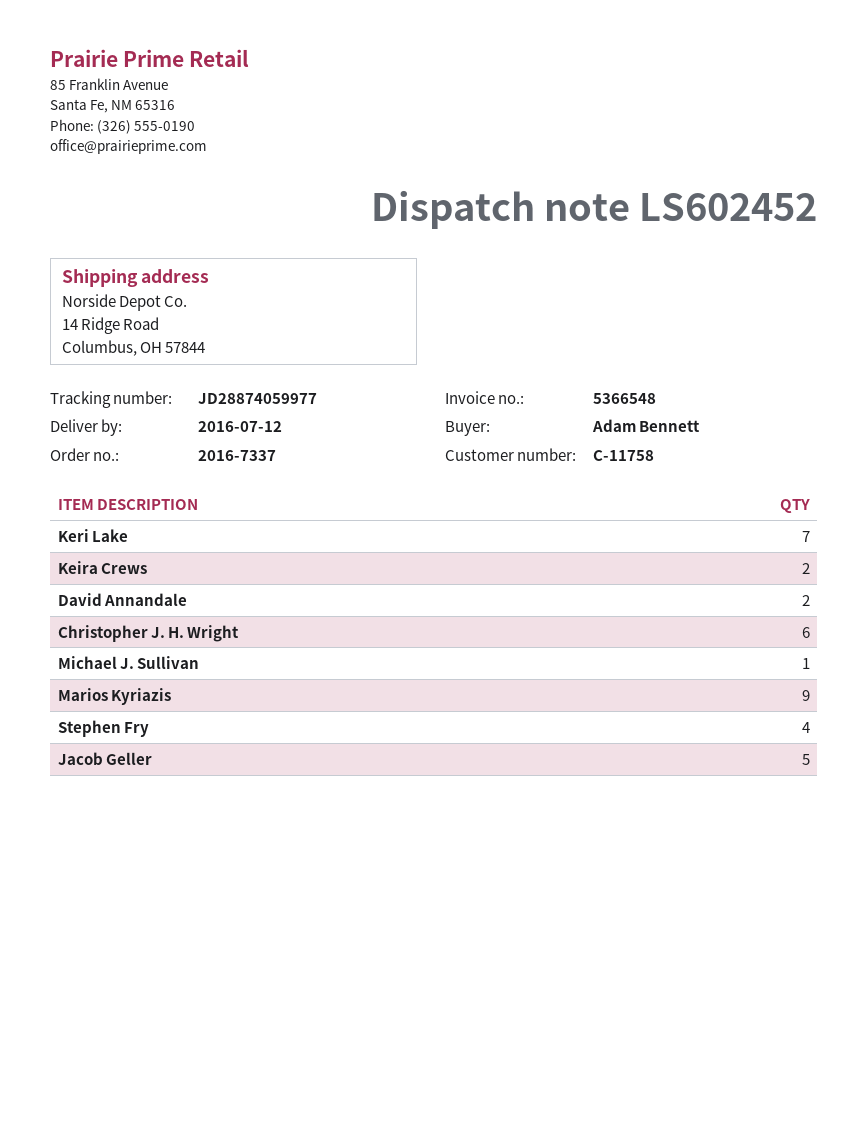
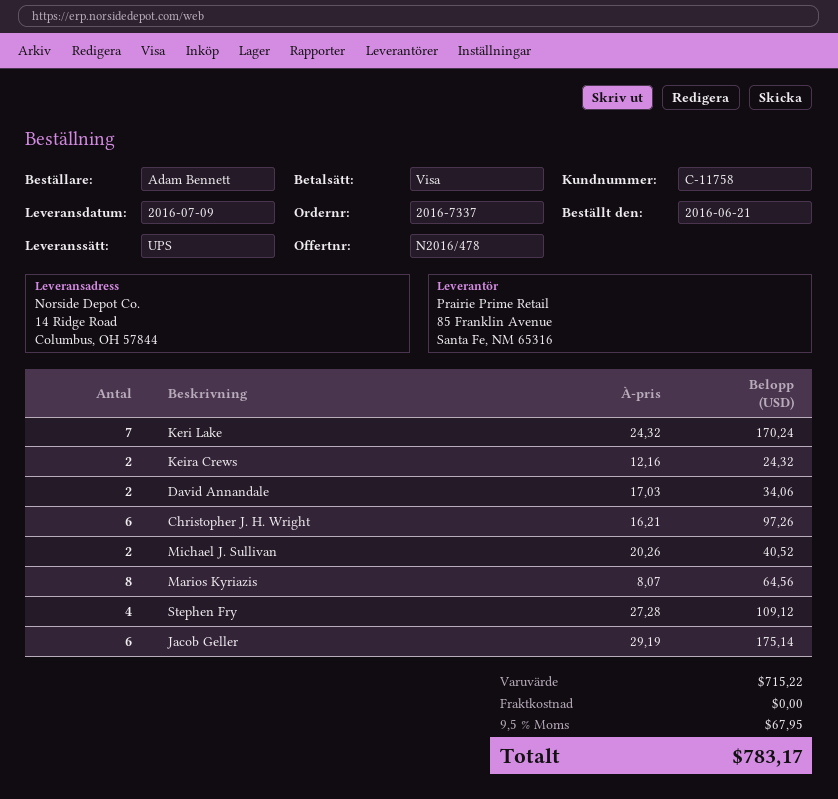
delivery date: 2016-07-12 -> 2016-07-09
Michael J. Sullivan: 1 -> 2
Marios Kyriazis: 9 -> 8
Jacob Geller: 5 -> 6

